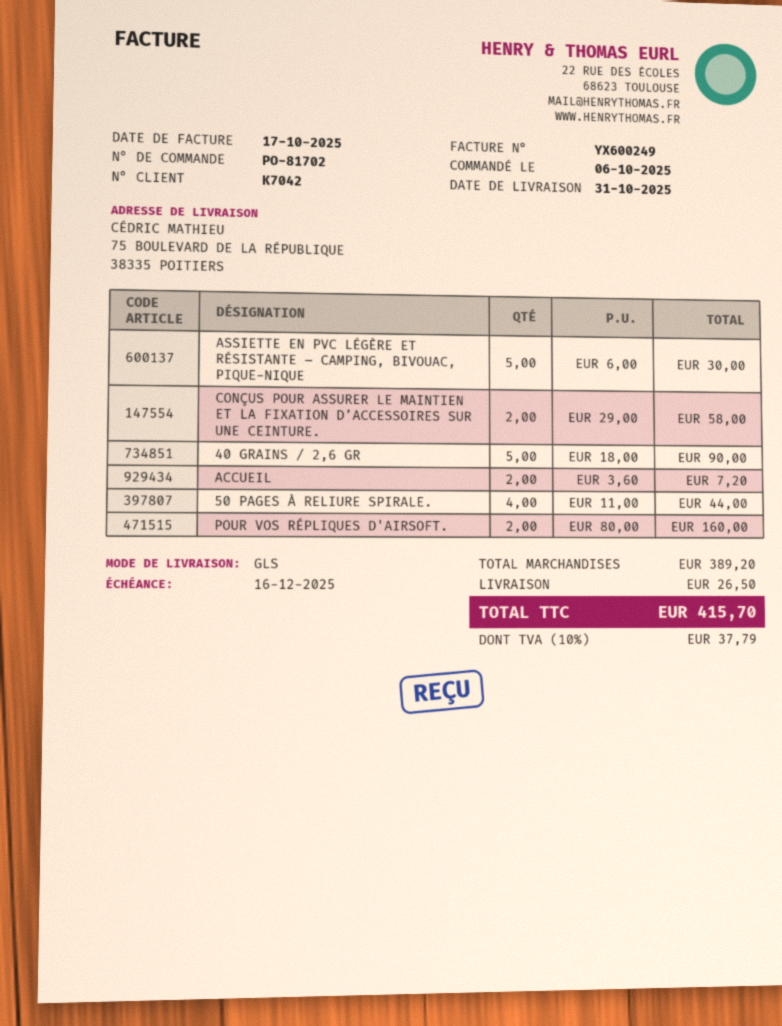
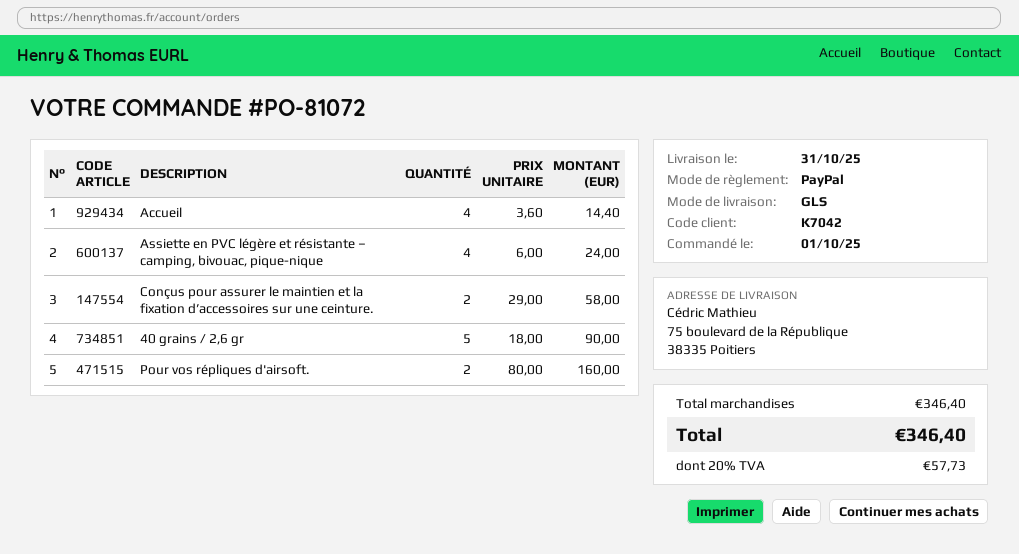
order number: PO-81702 -> PO-81072
order date: 2025-10-06 -> 2025-10-01
ASSIETTE EN PVC LÉGÈRE ET RÉSISTANTE – CAMPING, BIVOUAC, PIQUE-NIQUE: 5 x 6.00 = 30.00 -> 4 x 6.00 = 24.00
ACCUEIL: 2 x 3.60 = 7.20 -> 4 x 3.60 = 14.40
50 PAGES À RELIURE SPIRALE.: 4 x 11.00 = 44.00 -> none
subtotal: 389.20 -> 346.40
shipping: 26.50 -> none
tax: 10% = 37.79 -> 20% = 57.73
total: 415.70 -> 346.40

